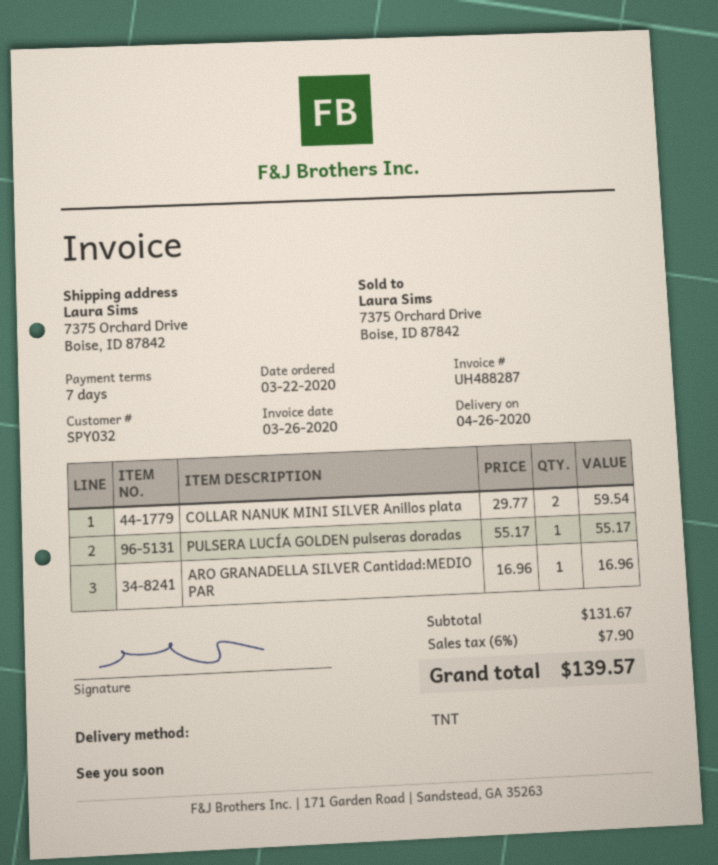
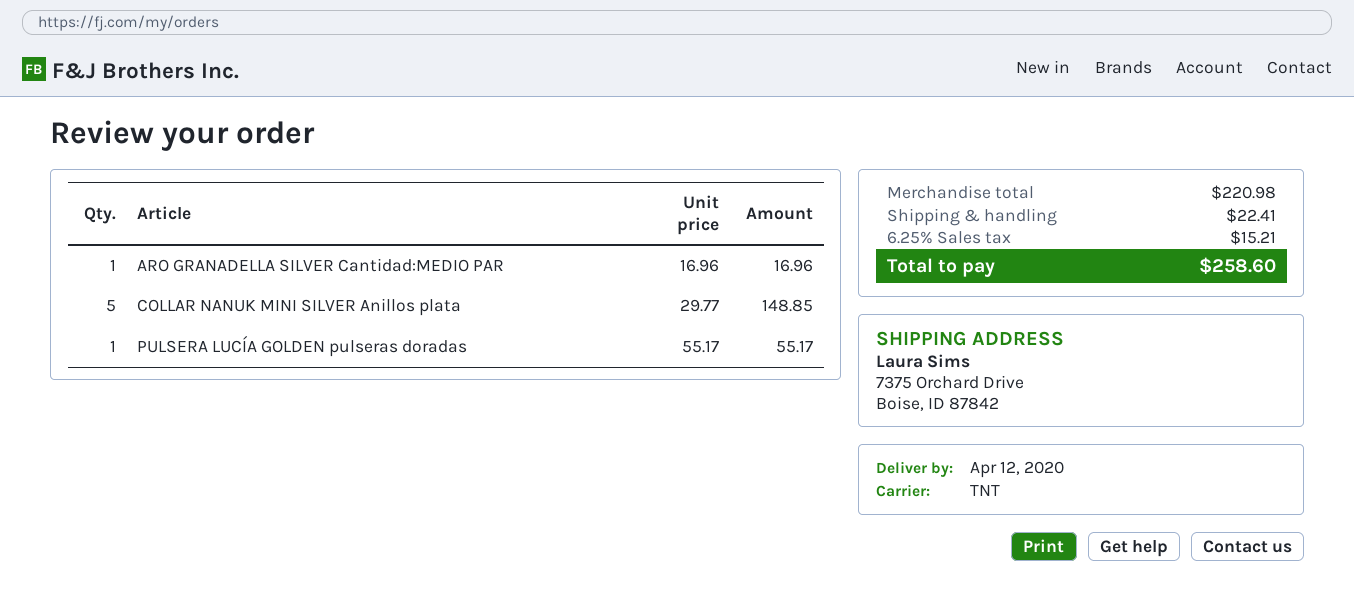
delivery date: 2020-04-26 -> 2020-04-12
COLLAR NANUK MINI SILVER Anillos plata: 2 x 29.77 = 59.54 -> 5 x 29.77 = 148.85
subtotal: 131.67 -> 220.98
shipping: none -> 22.41
tax: 6% = 7.90 -> 6.25% = 15.21
total: 139.57 -> 258.60

